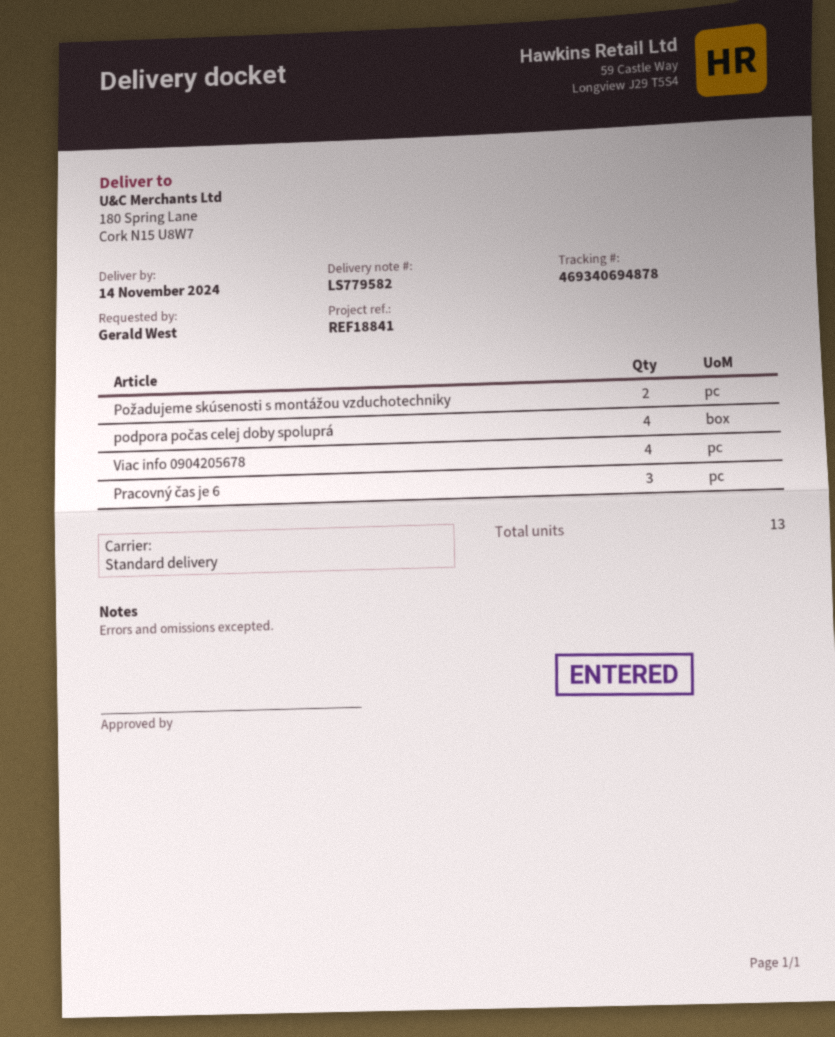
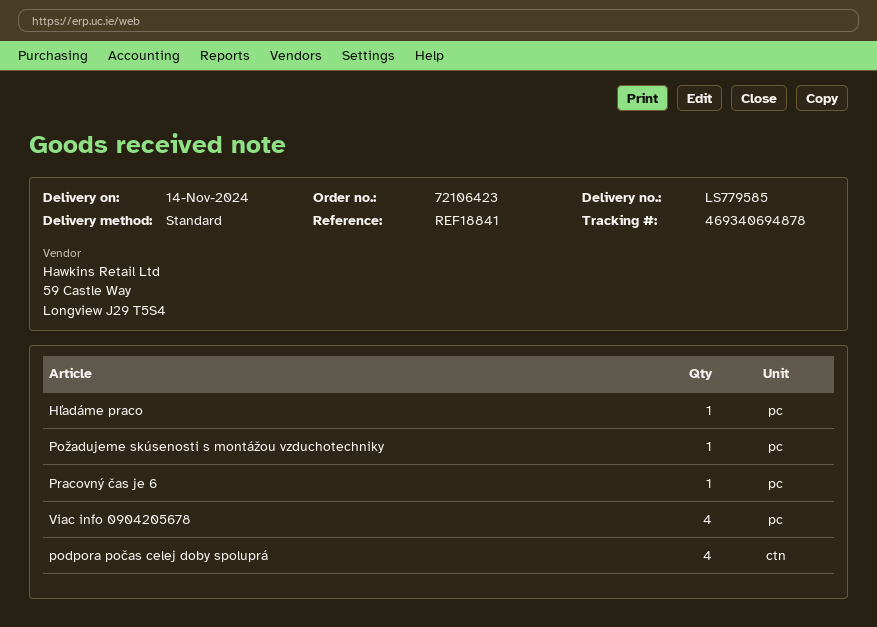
delivery note number: LS779582 -> LS779585
Požadujeme skúsenosti s montážou vzduchotechniky: 2 -> 1
Pracovný čas je 6: 3 -> 1
Hľadáme praco: none -> 1

